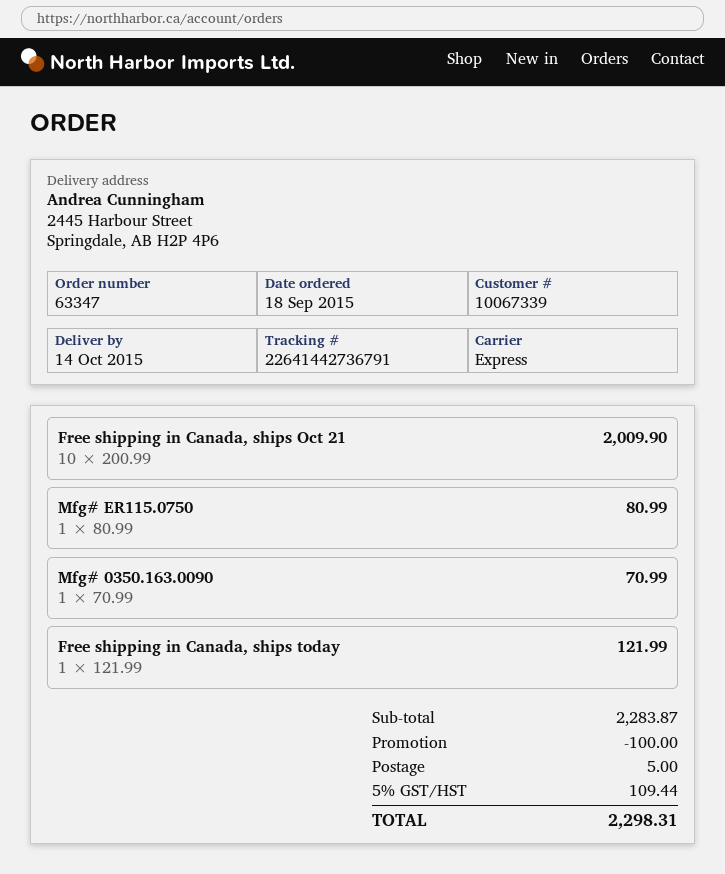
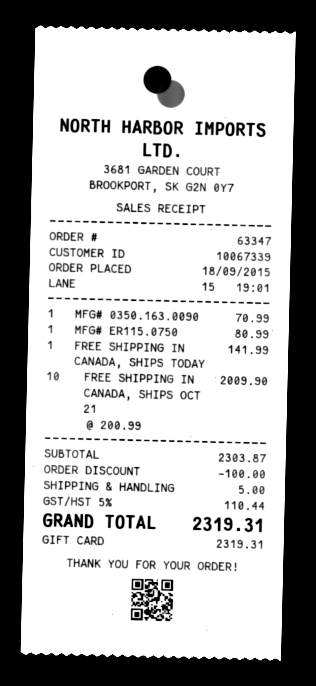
Free shipping in Canada, ships today: 1 x 121.99 = 121.99 -> 1 x 141.99 = 141.99
subtotal: 2283.87 -> 2303.87
tax: 5% = 109.44 -> 5% = 110.44
total: 2298.31 -> 2319.31

